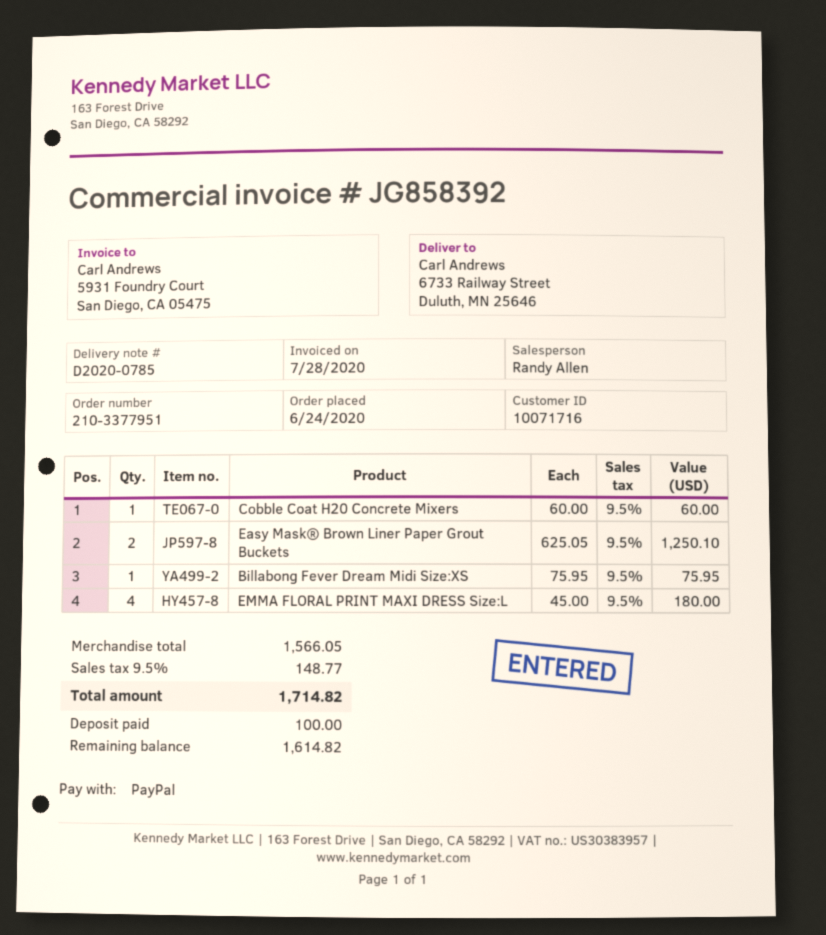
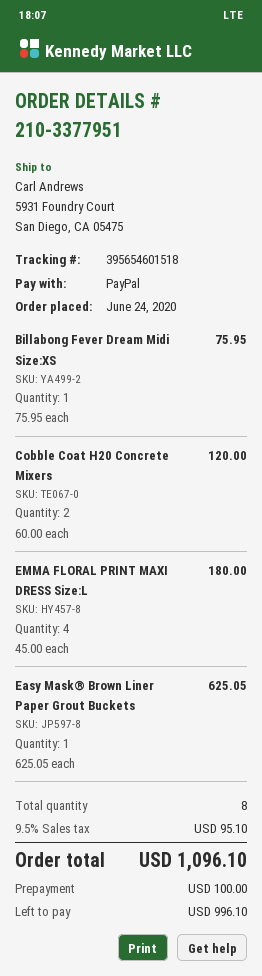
ship to: 6733 Railway Street, Duluth, MN 25646 -> 5931 Foundry Court, San Diego, CA 05475
Cobble Coat H20 Concrete Mixers: 1 x 60.00 = 60.00 -> 2 x 60.00 = 120.00
Easy Mask® Brown Liner Paper Grout Buckets: 2 x 625.05 = 1250.10 -> 1 x 625.05 = 625.05
tax: 9.5% = 148.77 -> 9.5% = 95.10
total: 1714.82 -> 1096.10
balance: 1614.82 -> 996.10

